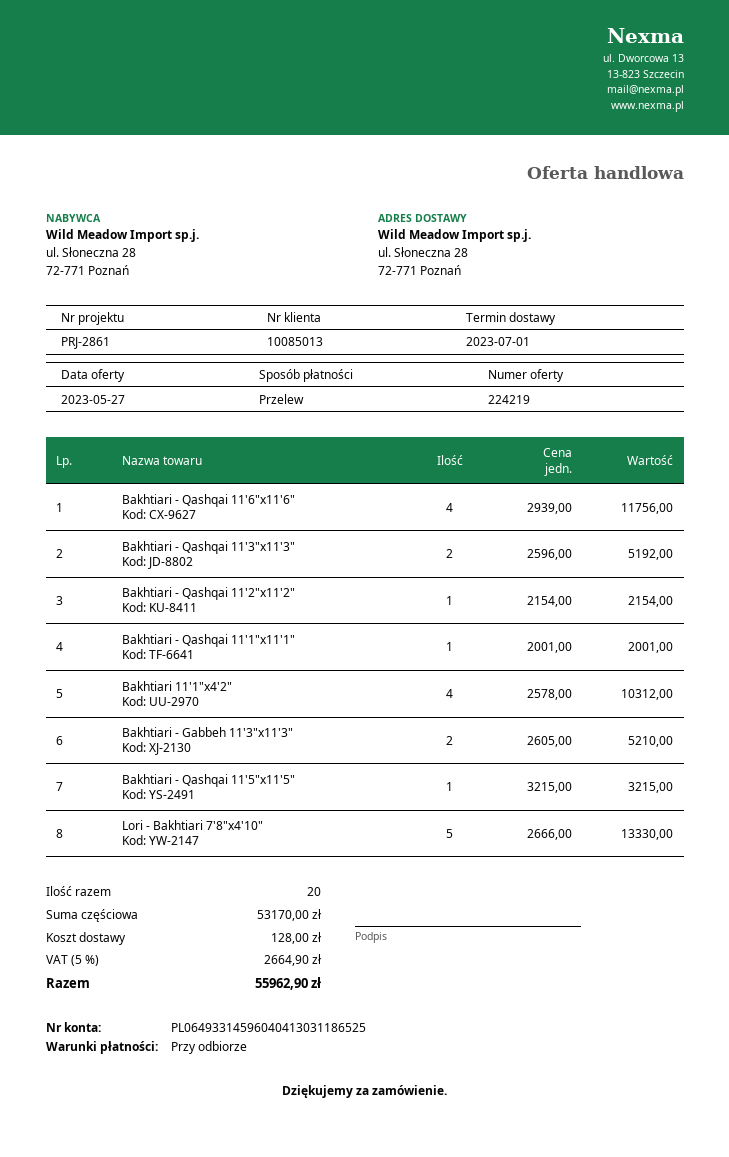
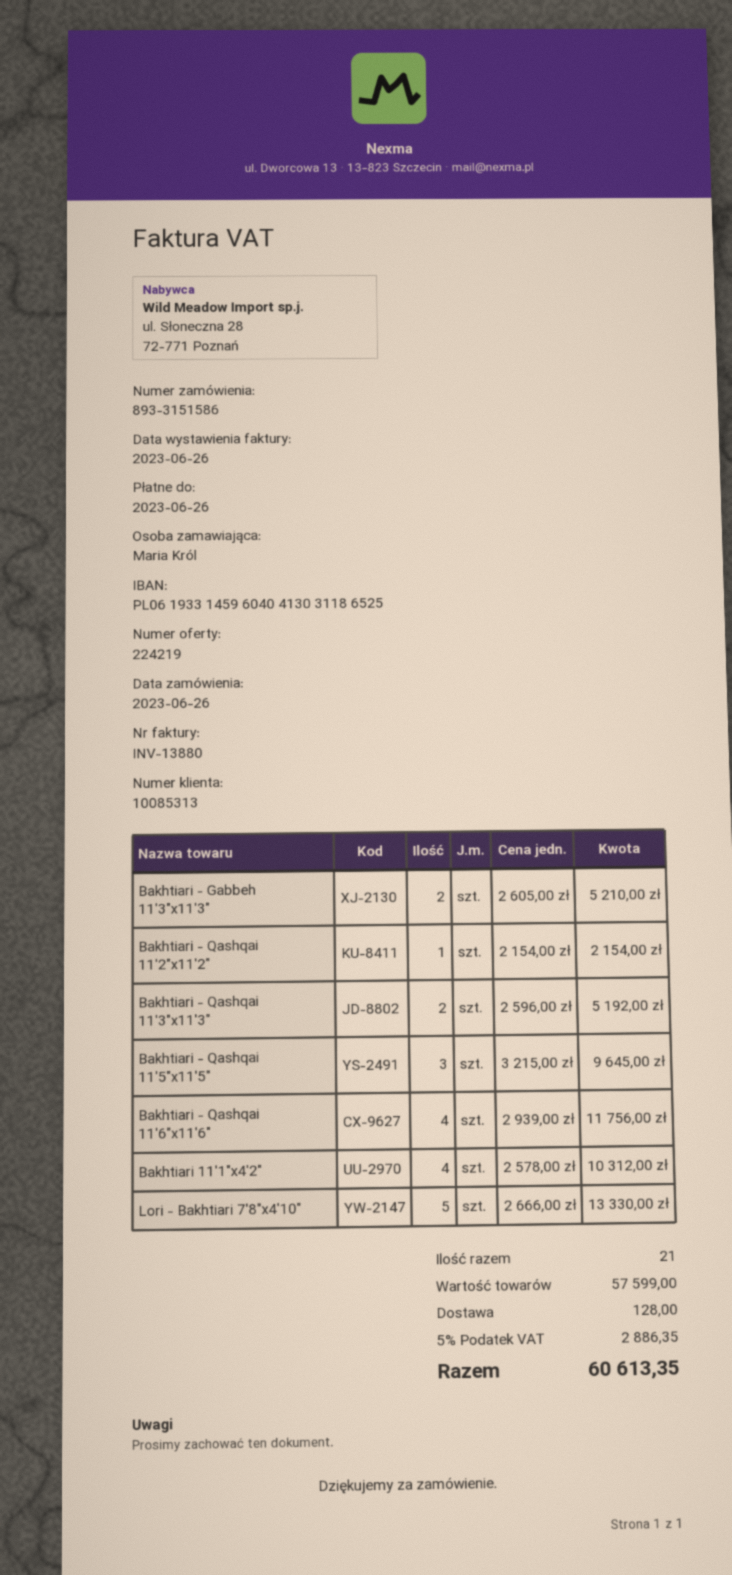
customer number: 10085013 -> 10085313
bank account: PL06493314596040413031186525 -> PL06193314596040413031186525
Bakhtiari - Qashqai 11'1"x11'1": 1 x 2001.00 = 2001.00 -> none
Bakhtiari - Qashqai 11'5"x11'5": 1 x 3215.00 = 3215.00 -> 3 x 3215.00 = 9645.00
total quantity: 20 -> 21
subtotal: 53170.00 -> 57599.00
tax: 5% = 2664.90 -> 5% = 2886.35
total: 55962.90 -> 60613.35

